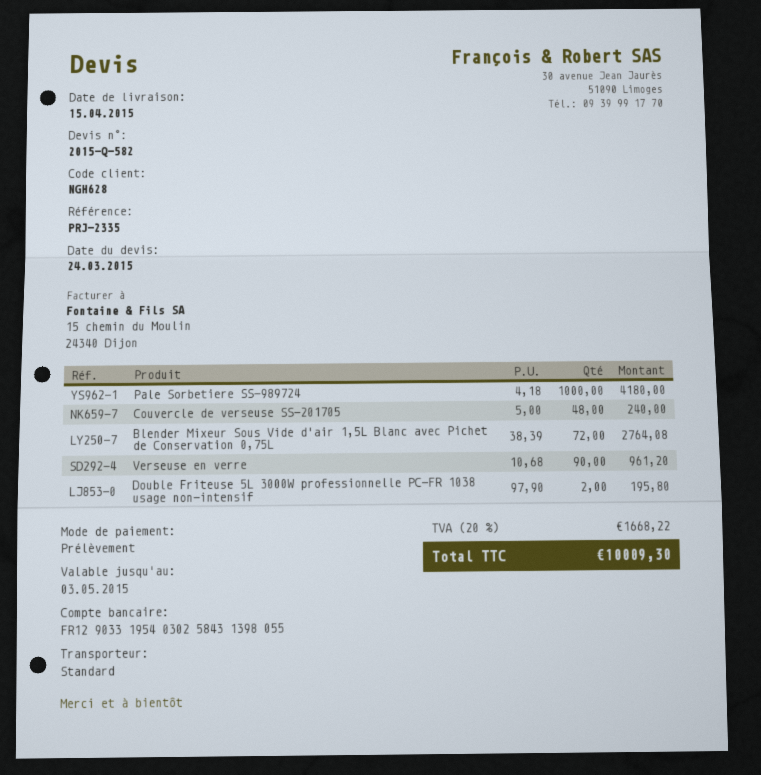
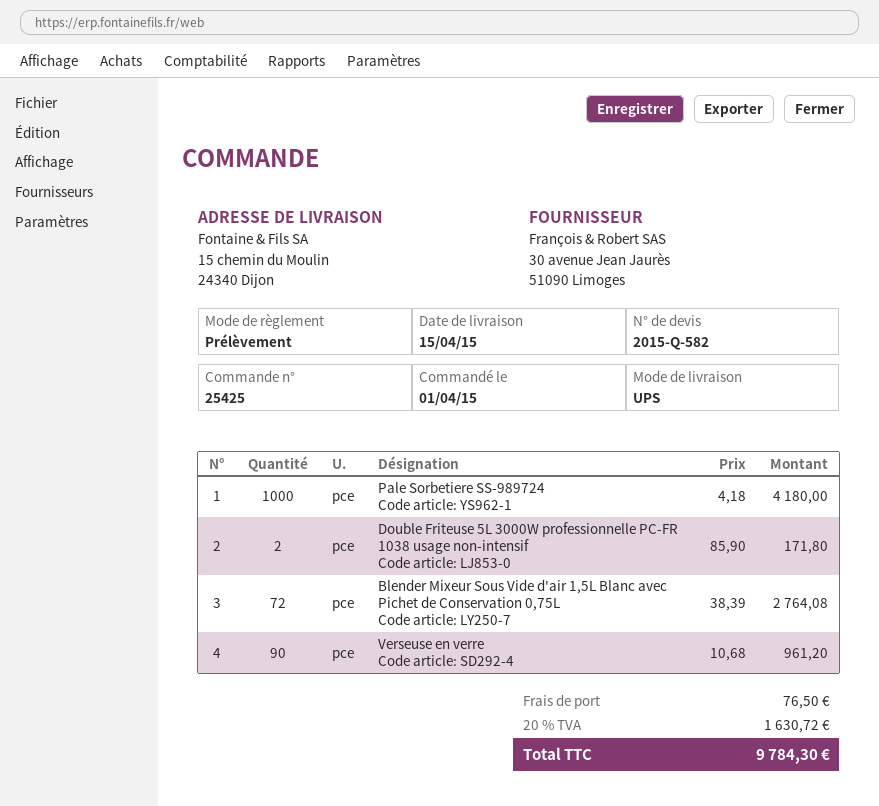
shipping method: standard -> UPS
Couvercle de verseuse SS-201705: 48 x 5.00 = 240.00 -> none
Double Friteuse 5L 3000W professionnelle PC-FR 1038 usage non-intensif: 2 x 97.90 = 195.80 -> 2 x 85.90 = 171.80
shipping: none -> 76.50
tax: 20% = 1668.22 -> 20% = 1630.72
total: 10009.30 -> 9784.30

